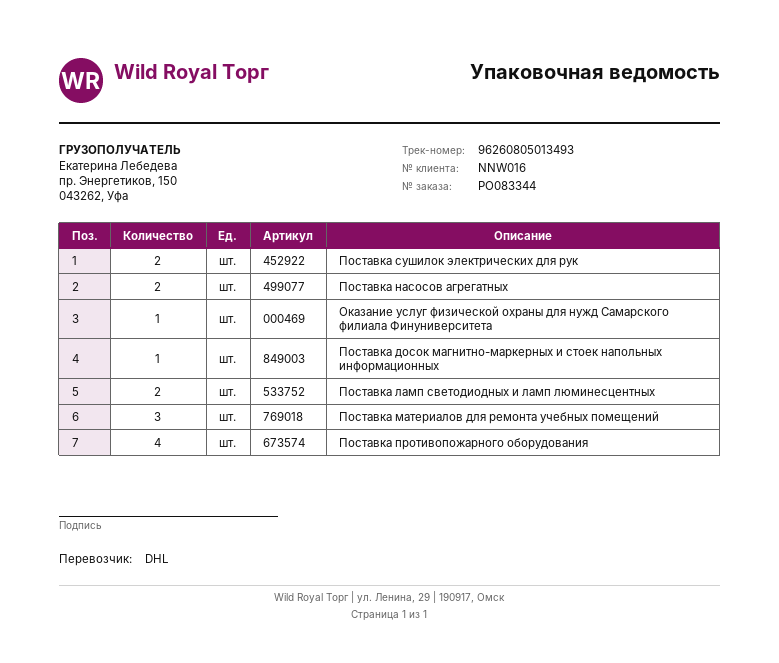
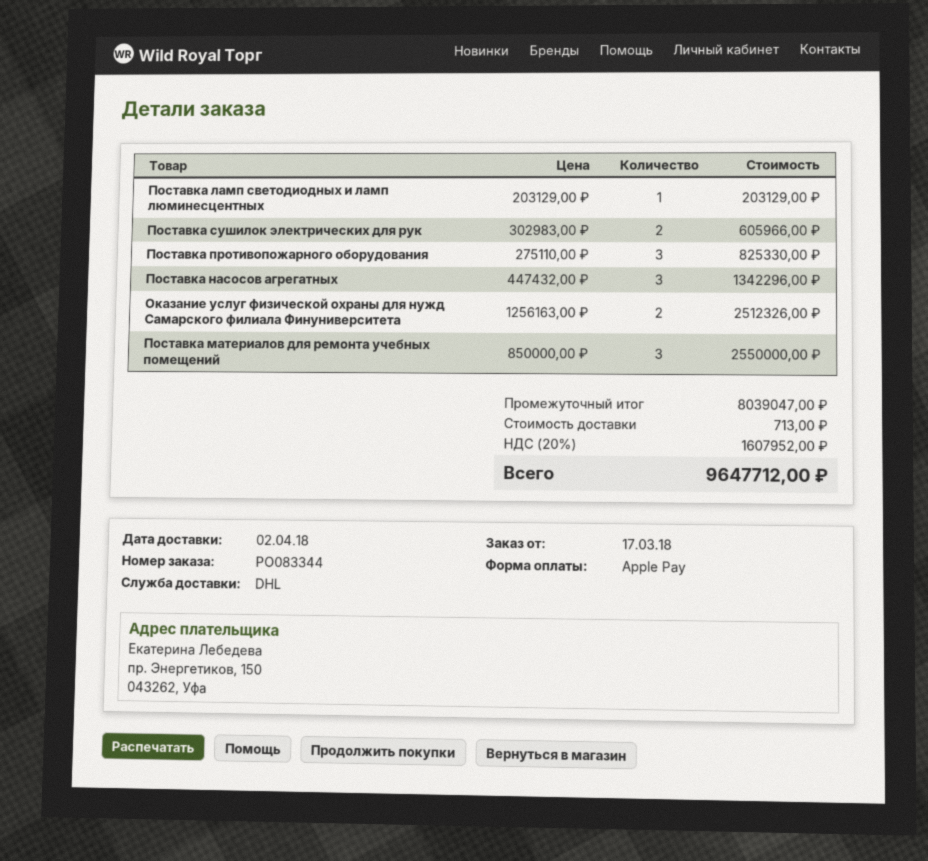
Поставка насосов агрегатных: 2 -> 3
Оказание услуг физической охраны для нужд Самарского филиала Финуниверситета: 1 -> 2
Поставка досок магнитно-маркерных и стоек напольных информационных: 1 -> none
Поставка ламп светодиодных и ламп люминесцентных: 2 -> 1
Поставка противопожарного оборудования: 4 -> 3

